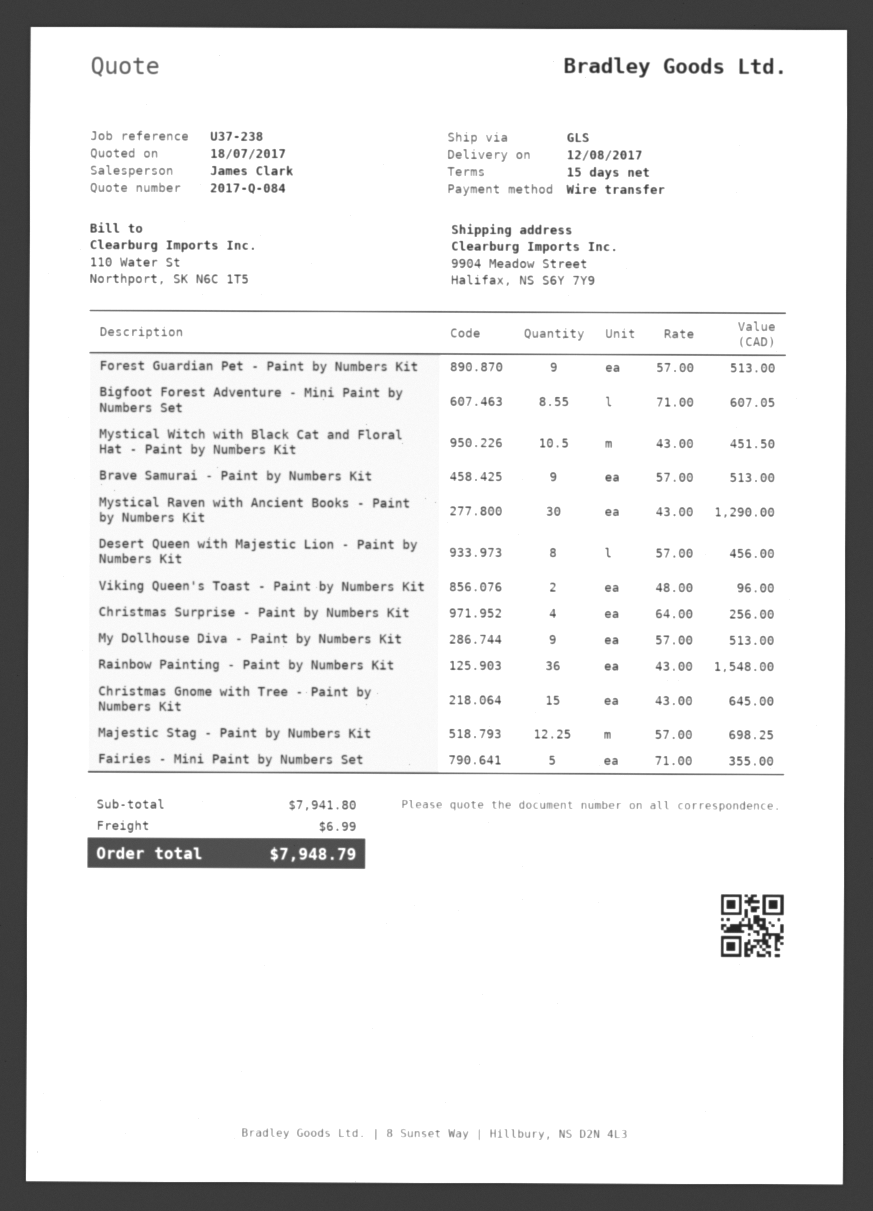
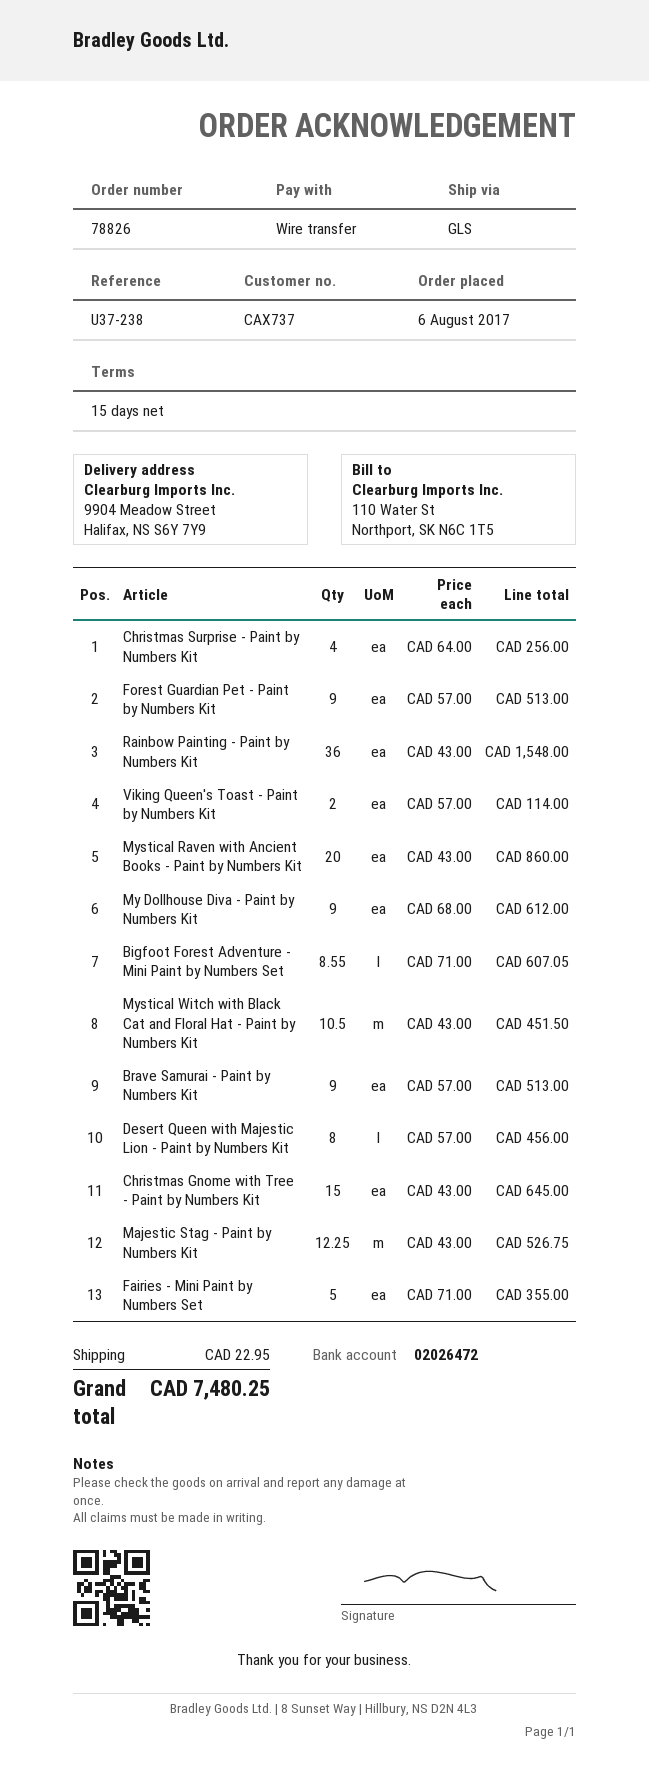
Mystical Raven with Ancient Books - Paint by Numbers Kit: 30 x 43.00 = 1290.00 -> 20 x 43.00 = 860.00
Viking Queen's Toast - Paint by Numbers Kit: 2 x 48.00 = 96.00 -> 2 x 57.00 = 114.00
My Dollhouse Diva - Paint by Numbers Kit: 9 x 57.00 = 513.00 -> 9 x 68.00 = 612.00
Majestic Stag - Paint by Numbers Kit: 12.25 x 57.00 = 698.25 -> 12.25 x 43.00 = 526.75
shipping: 6.99 -> 22.95
total: 7948.79 -> 7480.25

